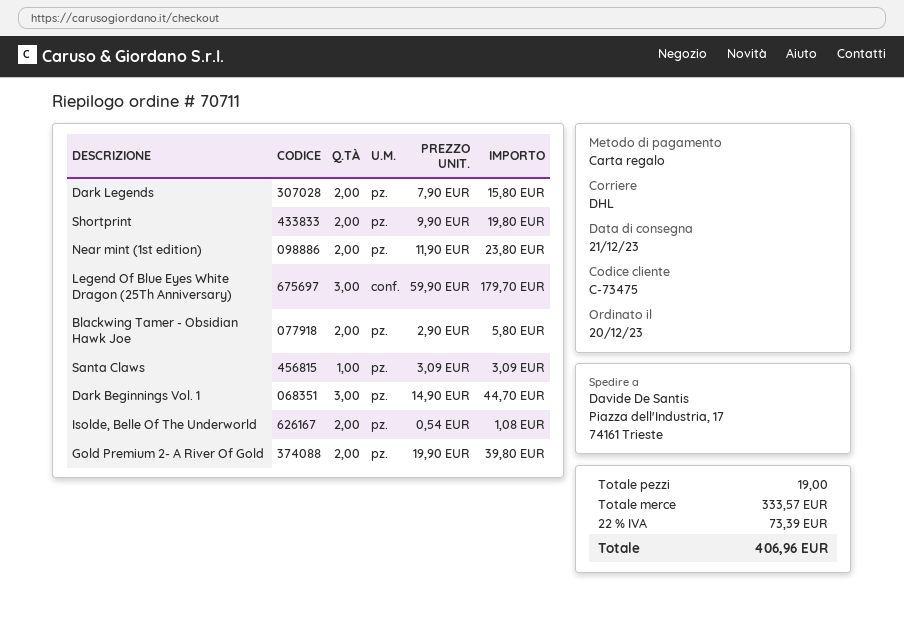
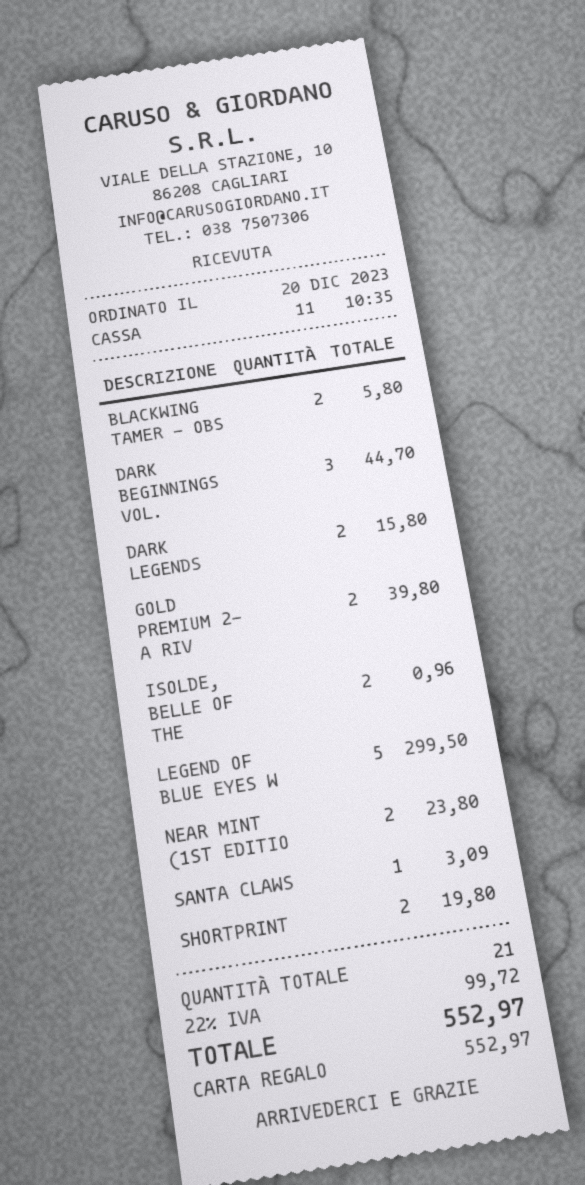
Legend Of Blue Eyes White Dragon (25Th Anniversary): 3 for 179.70 -> 5 for 299.50
Isolde, Belle Of The Underworld: 2 for 1.08 -> 2 for 0.96
total quantity: 19 -> 21
tax: 22% = 73.39 -> 22% = 99.72
total: 406.96 -> 552.97

